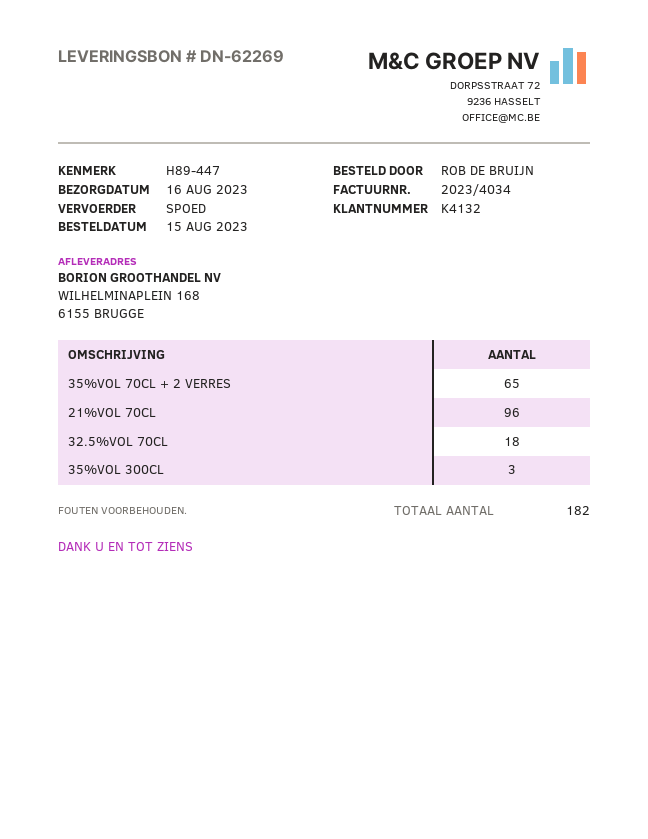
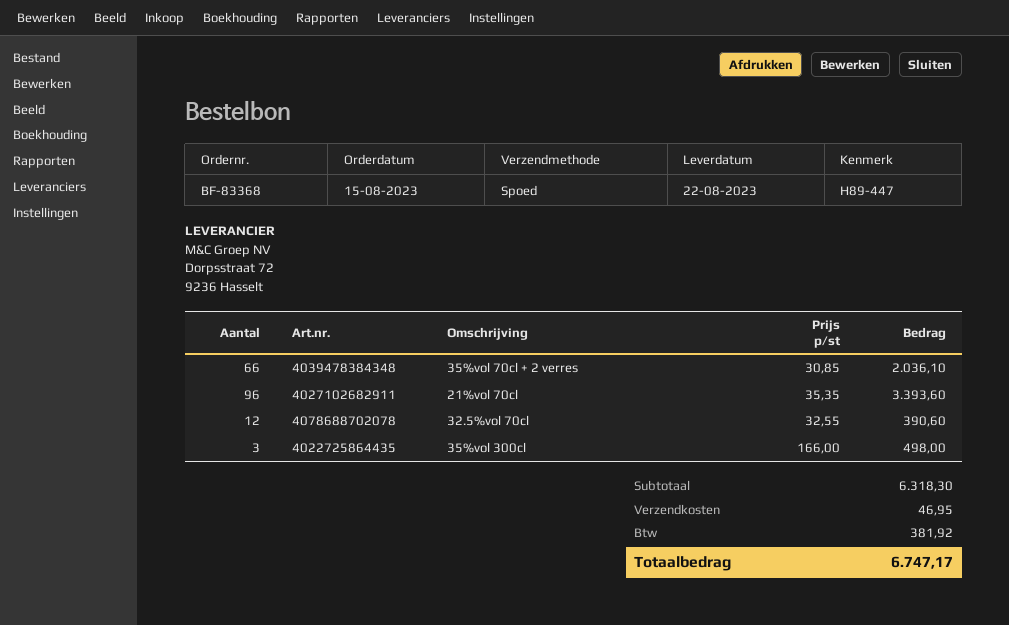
delivery date: 2023-08-16 -> 2023-08-22
35%VOL 70CL + 2 VERRES: 65 -> 66
32.5%VOL 70CL: 18 -> 12

